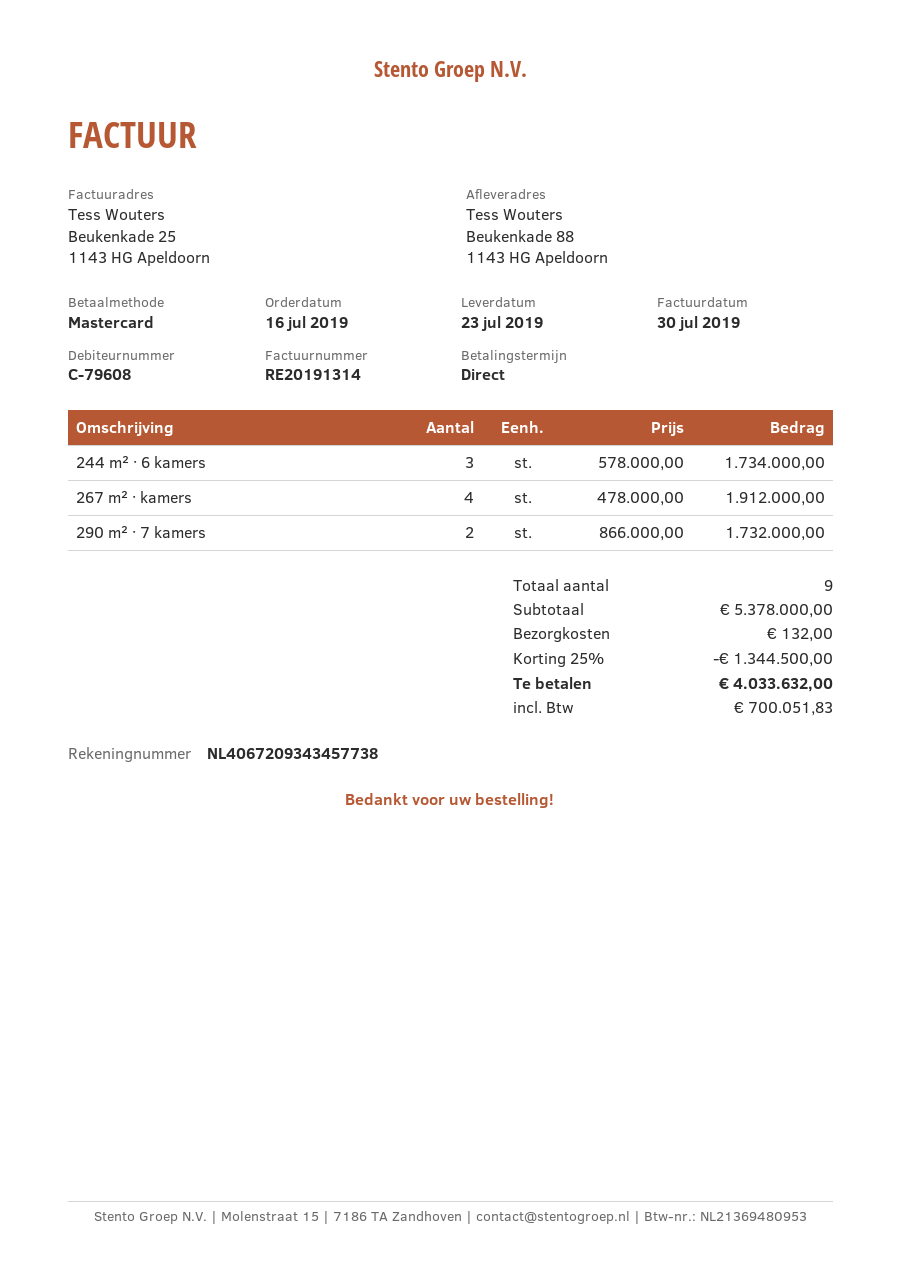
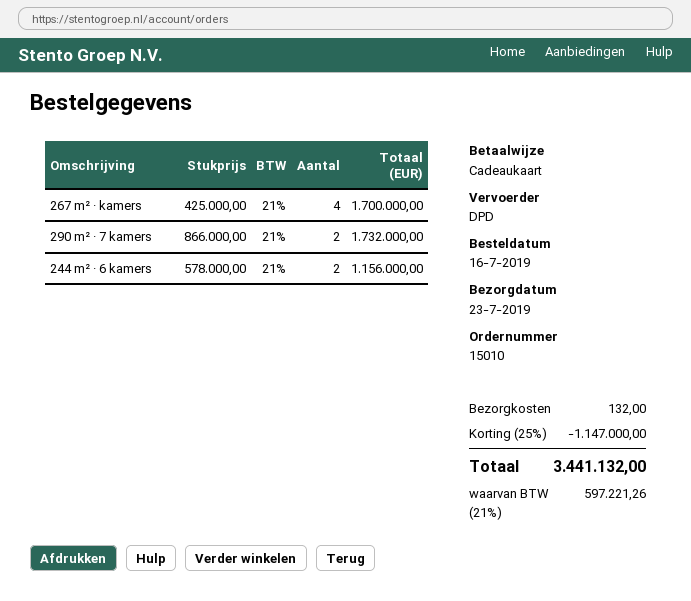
payment method: Mastercard -> gift card
244 m² · 6 kamers: 3 x 578000.00 = 1734000.00 -> 2 x 578000.00 = 1156000.00
267 m² · kamers: 4 x 478000.00 = 1912000.00 -> 4 x 425000.00 = 1700000.00
discount: 25% = 1344500.00 -> 25% = 1147000.00
tax: 700051.83 -> 597221.26
total: 4033632.00 -> 3441132.00

